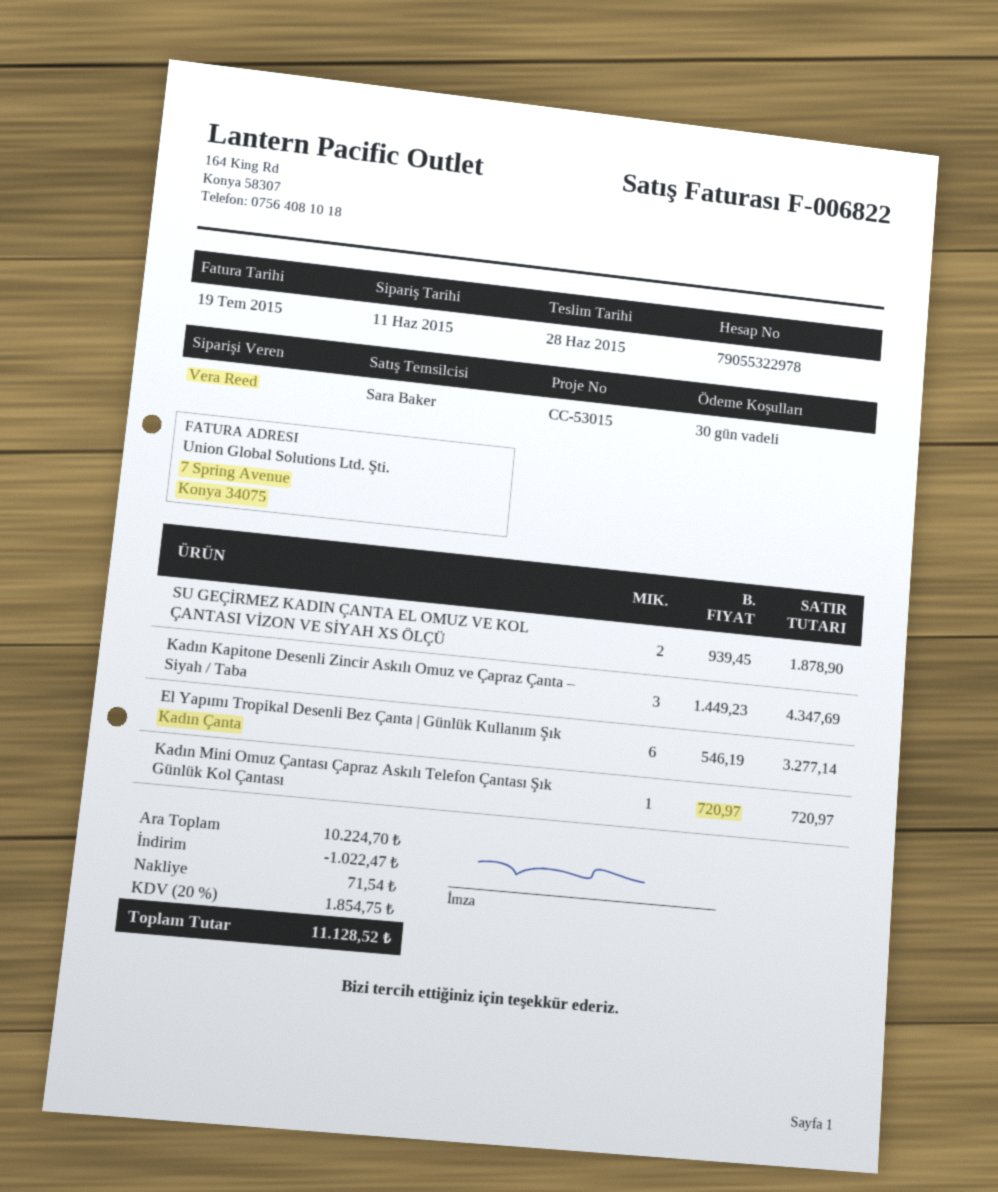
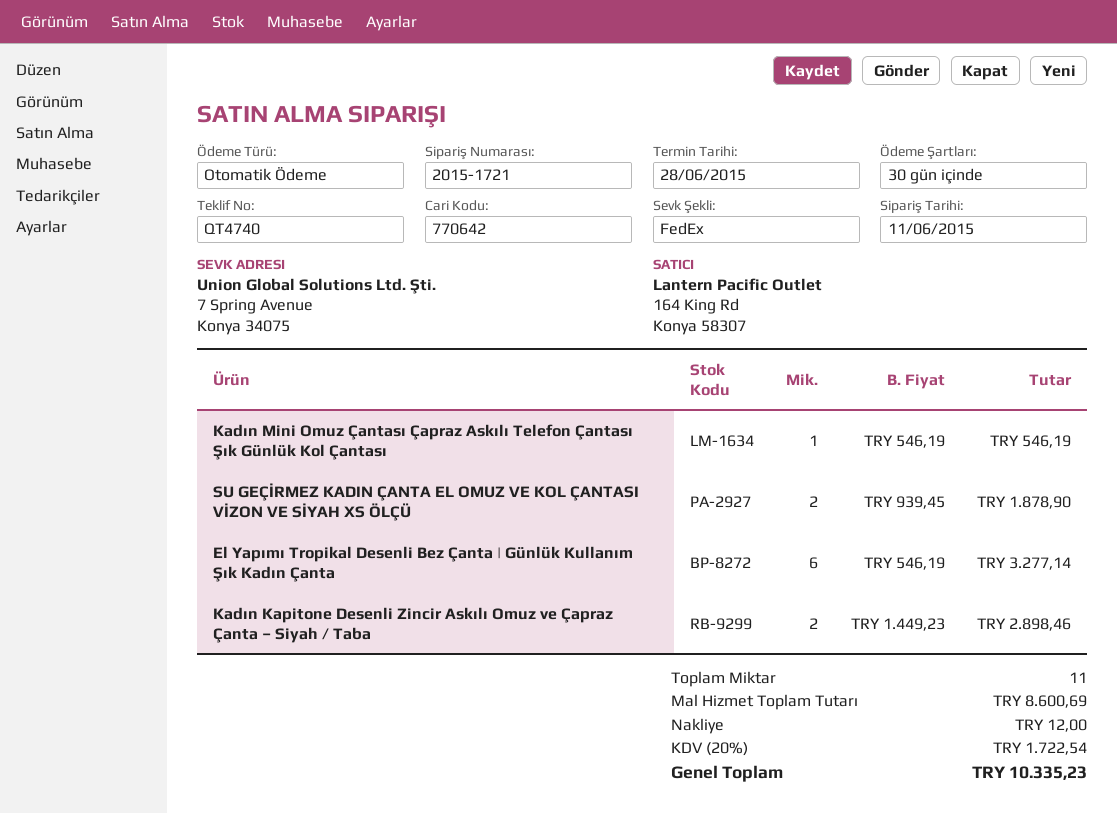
Kadın Kapitone Desenli Zincir Askılı Omuz ve Çapraz Çanta – Siyah / Taba: 3 x 1449.23 = 4347.69 -> 2 x 1449.23 = 2898.46
Kadın Mini Omuz Çantası Çapraz Askılı Telefon Çantası Şık Günlük Kol Çantası: 1 x 720.97 = 720.97 -> 1 x 546.19 = 546.19
subtotal: 10224.70 -> 8600.69
discount: 1022.47 -> none
shipping: 71.54 -> 12.00
tax: 20% = 1854.75 -> 20% = 1722.54
total: 11128.52 -> 10335.23

